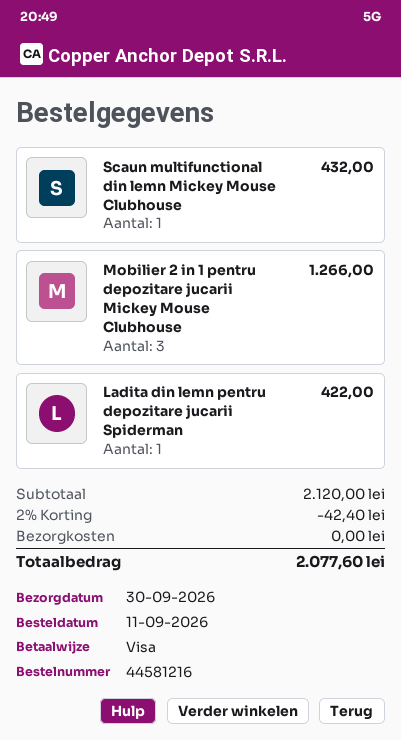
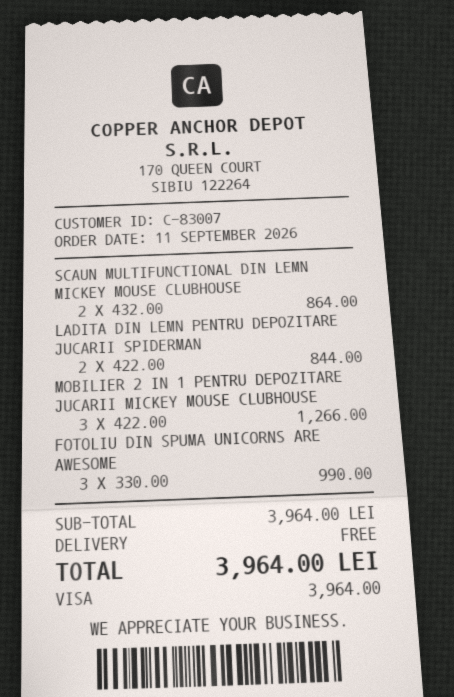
Scaun multifunctional din lemn Mickey Mouse Clubhouse: 1 for 432.00 -> 2 for 864.00
Ladita din lemn pentru depozitare jucarii Spiderman: 1 for 422.00 -> 2 for 844.00
FOTOLIU DIN SPUMA UNICORNS ARE AWESOME: none -> 3 for 990.00
subtotal: 2120.00 -> 3964.00
discount: 2% = 42.40 -> none
total: 2077.60 -> 3964.00

